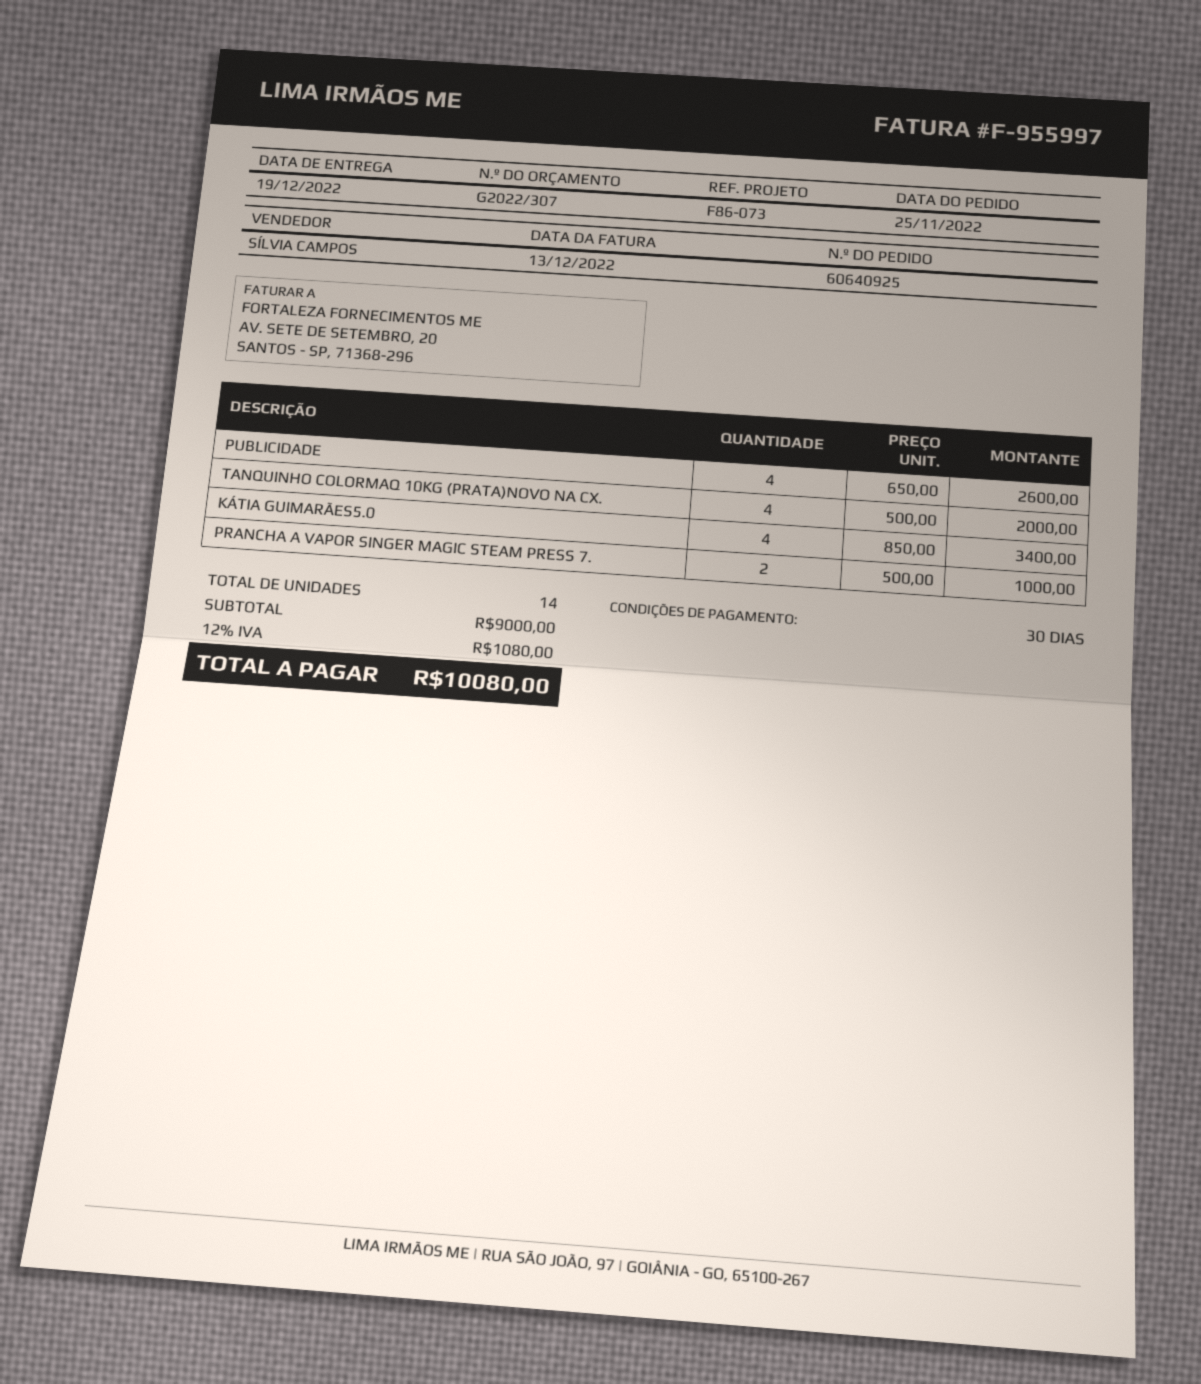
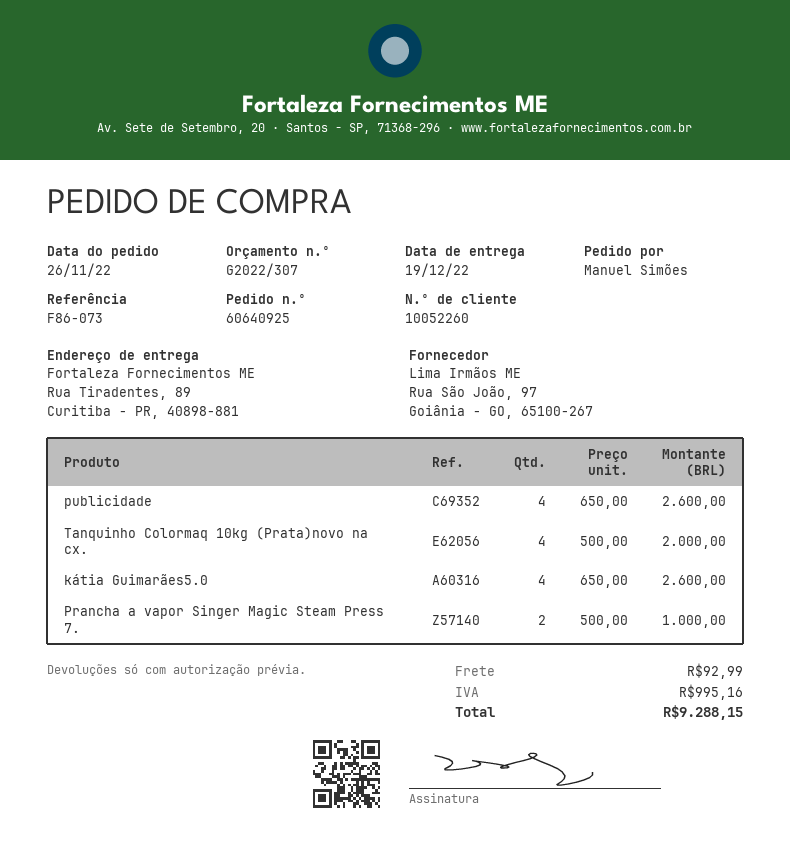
order date: 2022-11-25 -> 2022-11-26
KÁTIA GUIMARÃES5.0: 4 x 850.00 = 3400.00 -> 4 x 650.00 = 2600.00
shipping: none -> 92.99
tax: 1080.00 -> 995.16
total: 10080.00 -> 9288.15

